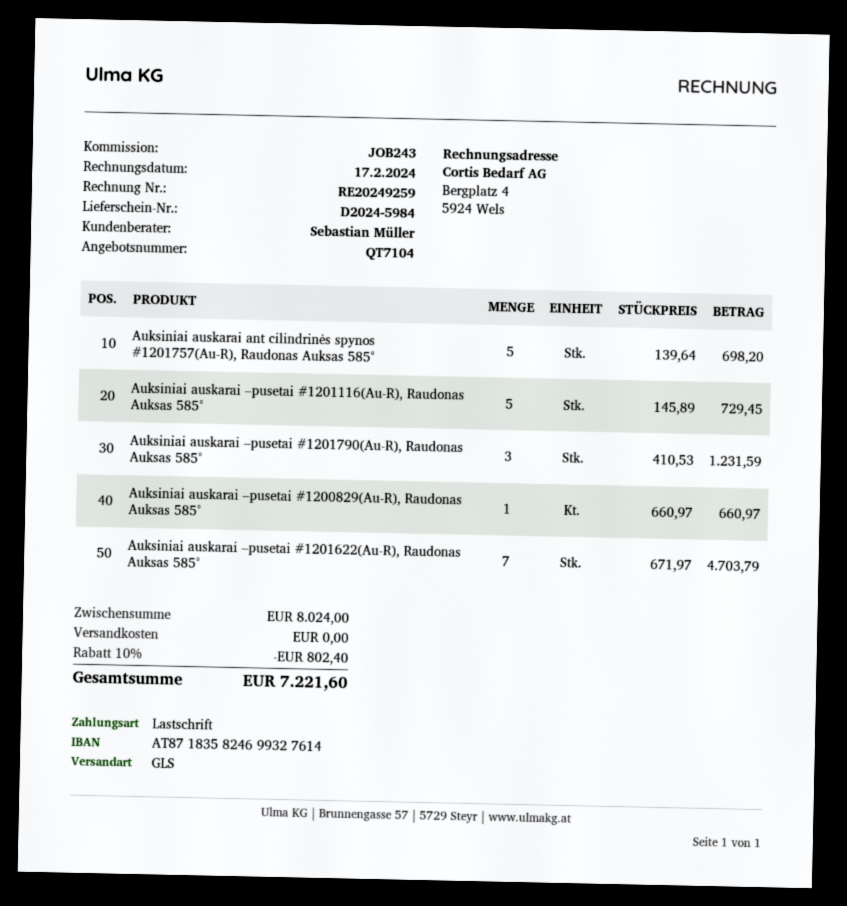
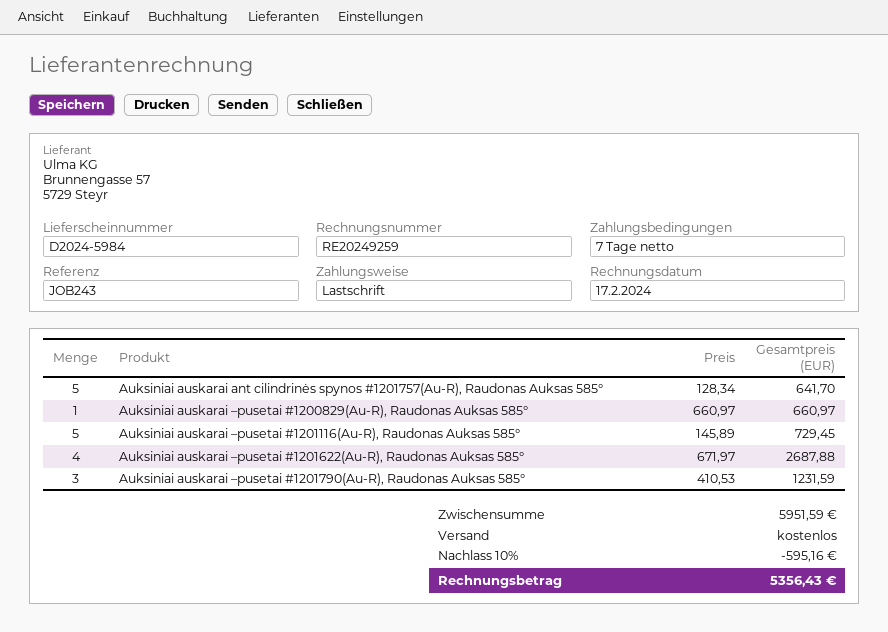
Auksiniai auskarai ant cilindrinės spynos #1201757(Au-R), Raudonas Auksas 585°: 5 x 139.64 = 698.20 -> 5 x 128.34 = 641.70
Auksiniai auskarai –pusetai #1201622(Au-R), Raudonas Auksas 585°: 7 x 671.97 = 4703.79 -> 4 x 671.97 = 2687.88
subtotal: 8024.00 -> 5951.59
discount: 10% = 802.40 -> 10% = 595.16
total: 7221.60 -> 5356.43

